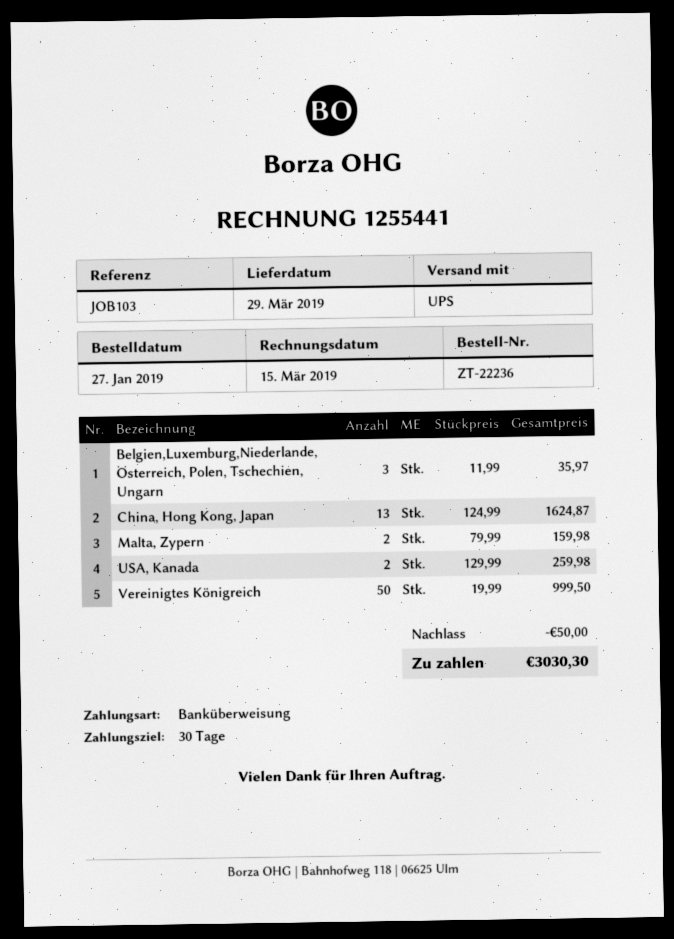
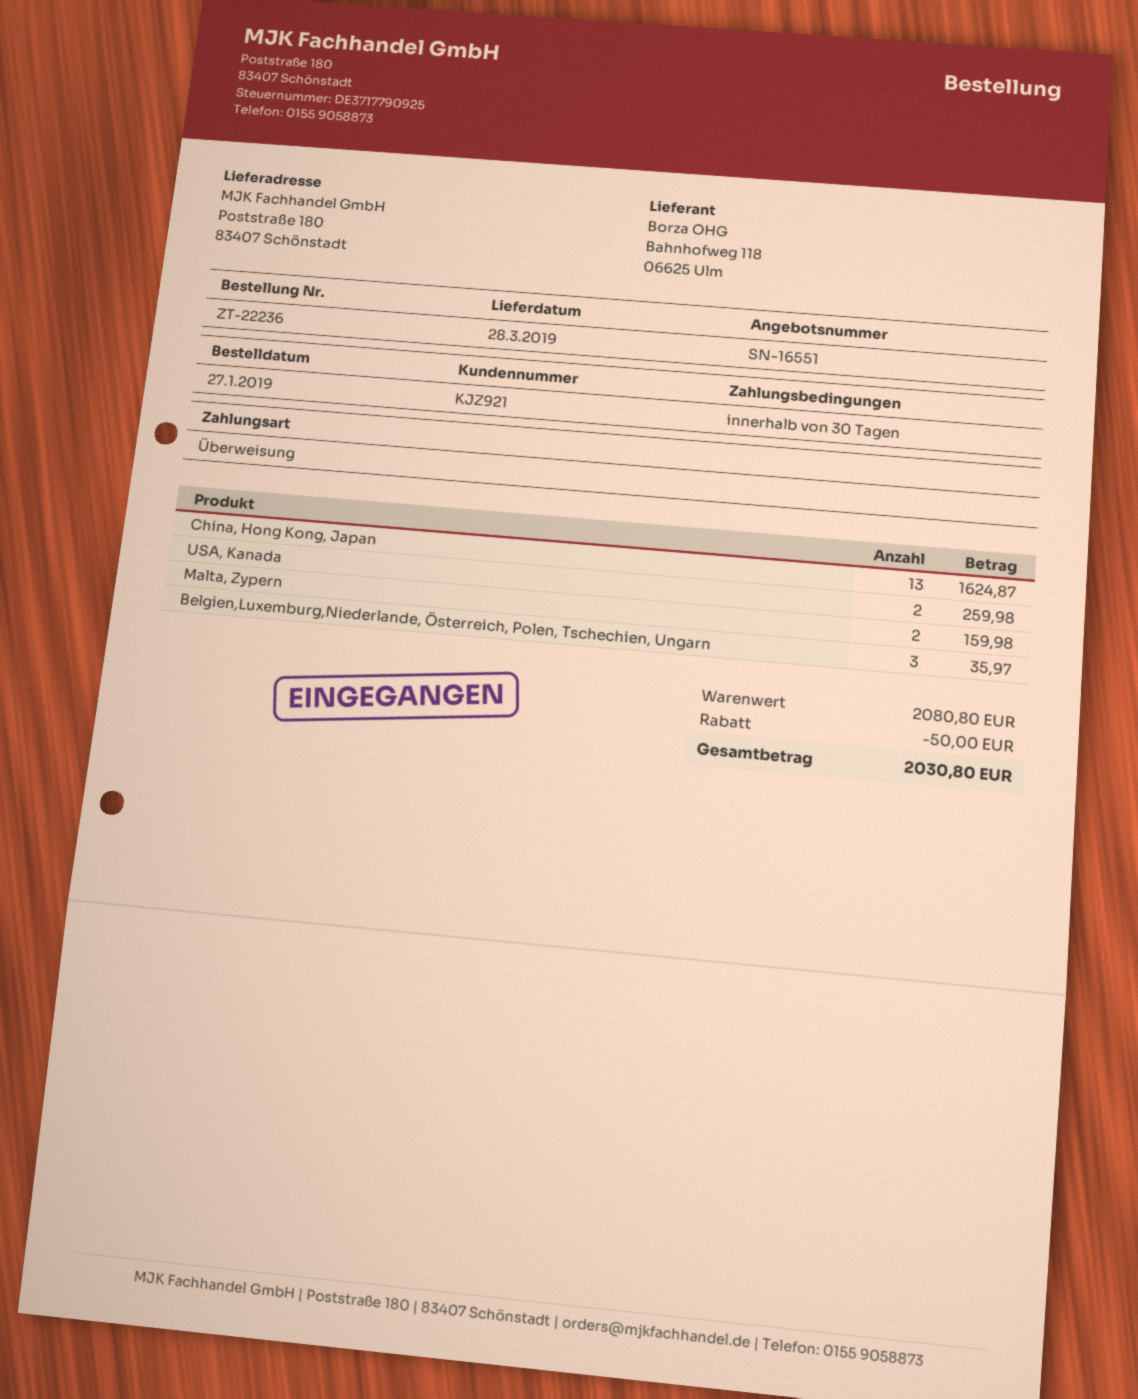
delivery date: 2019-03-29 -> 2019-03-28
Vereinigtes Königreich: 50 for 999.50 -> none
total: 3030.30 -> 2030.80

